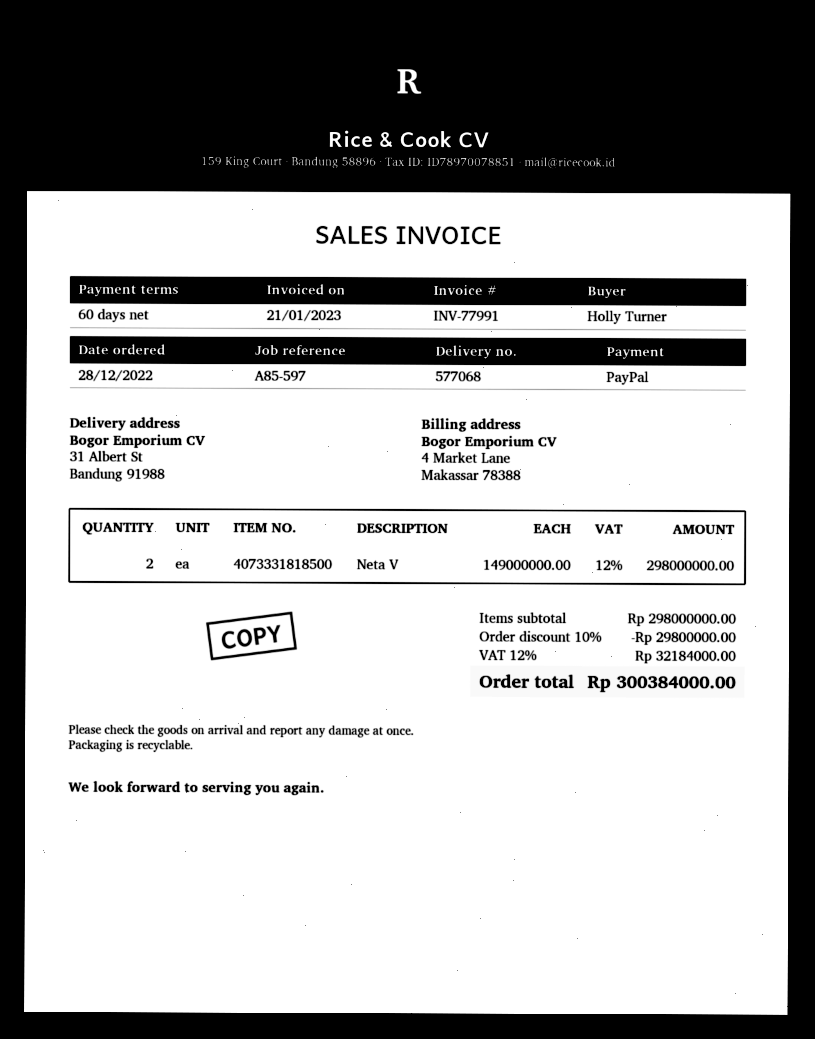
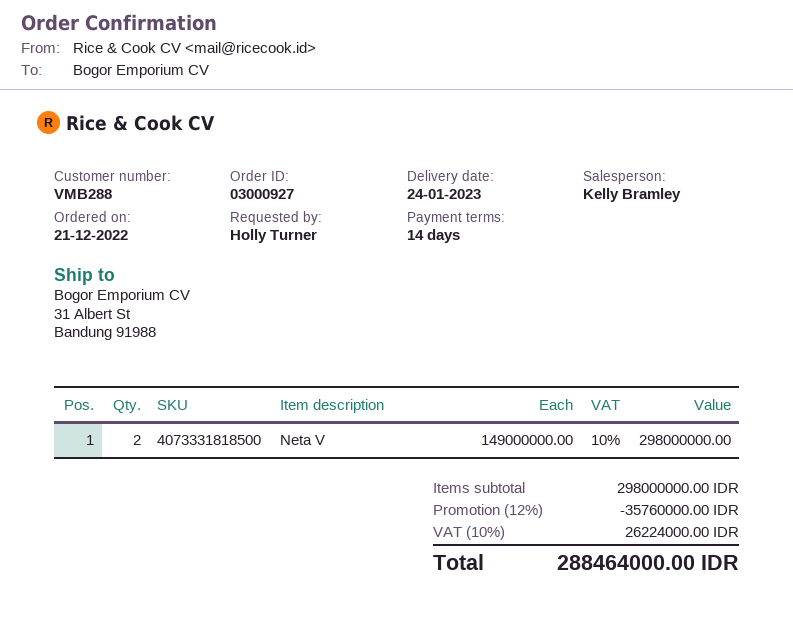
order date: 2022-12-28 -> 2022-12-21
payment terms: 60 days -> 14 days
discount: 10% = 29800000.00 -> 12% = 35760000.00
tax: 12% = 32184000.00 -> 10% = 26224000.00
total: 300384000.00 -> 288464000.00

